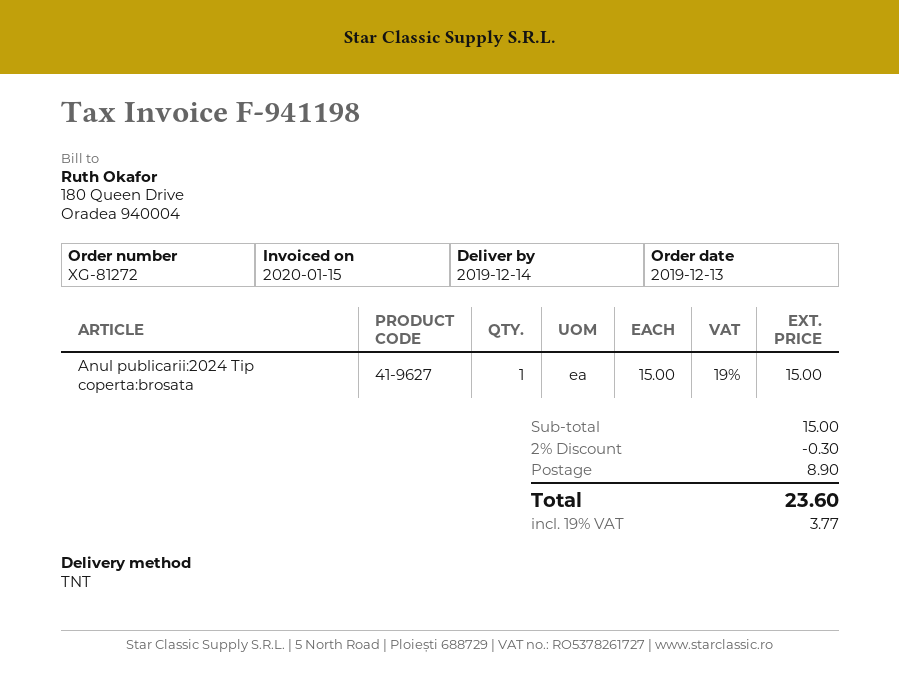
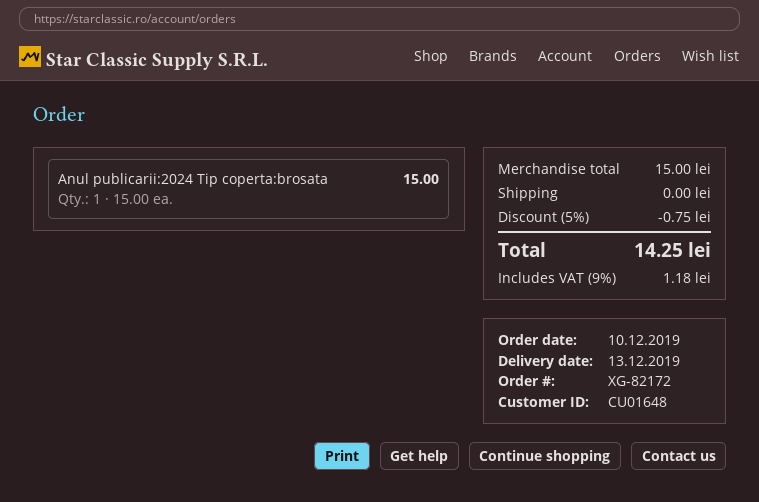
order number: XG-81272 -> XG-82172
order date: 2019-12-13 -> 2019-12-10
delivery date: 2019-12-14 -> 2019-12-13
discount: 2% = 0.30 -> 5% = 0.75
shipping: 8.90 -> 0.00
tax: 19% = 3.77 -> 9% = 1.18
total: 23.60 -> 14.25

